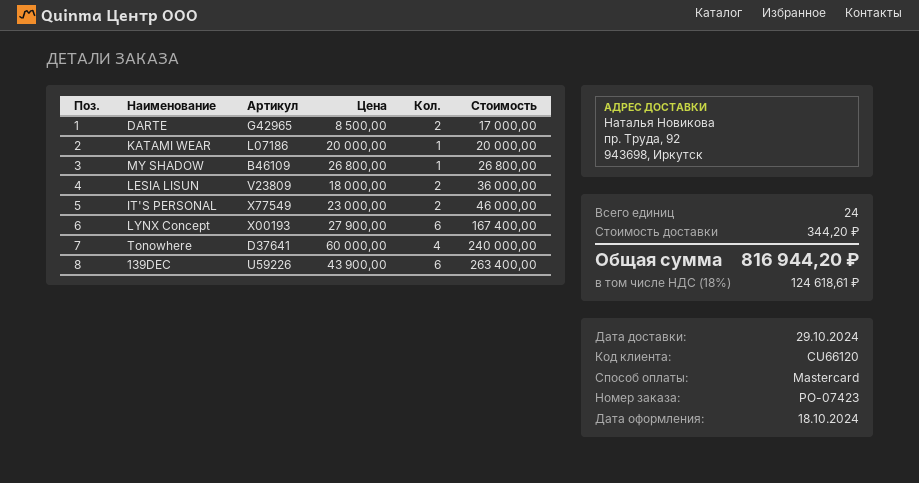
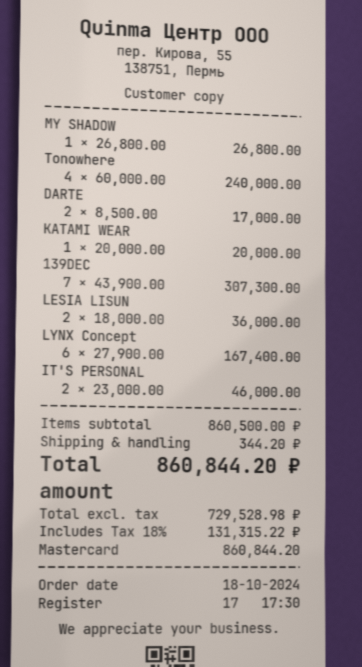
139DEC: 6 x 43900.00 = 263400.00 -> 7 x 43900.00 = 307300.00
tax: 18% = 124618.61 -> 18% = 131315.22
total: 816944.20 -> 860844.20

